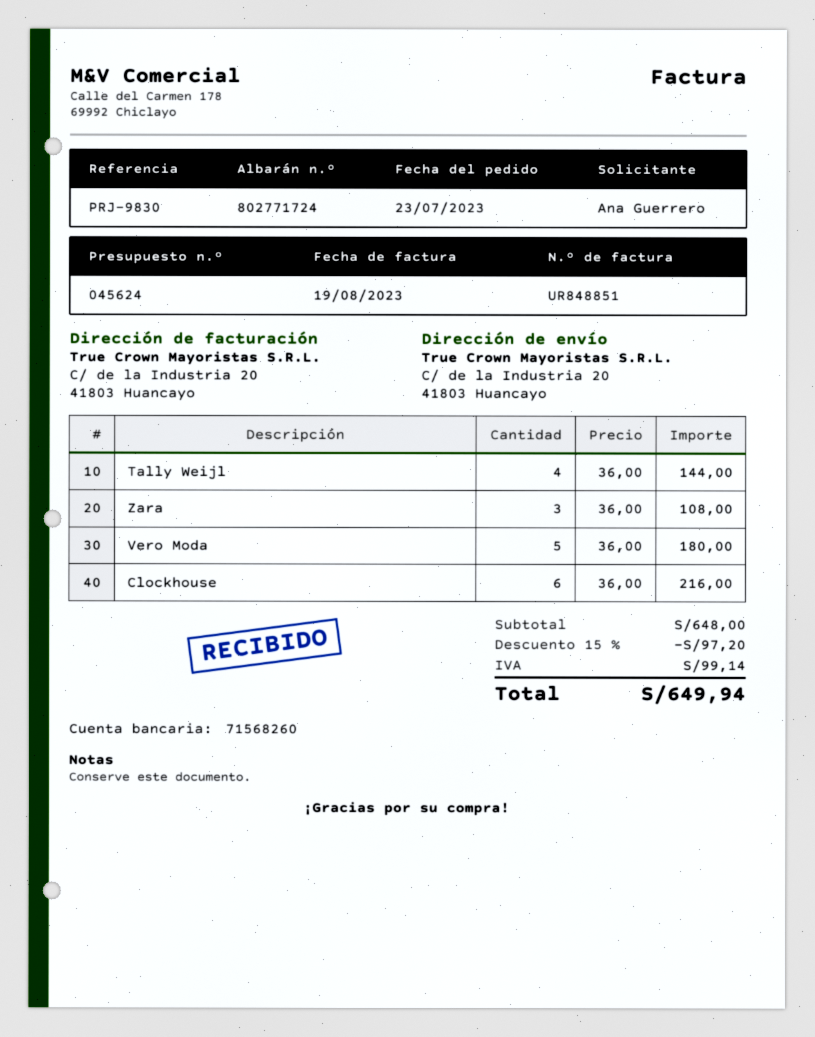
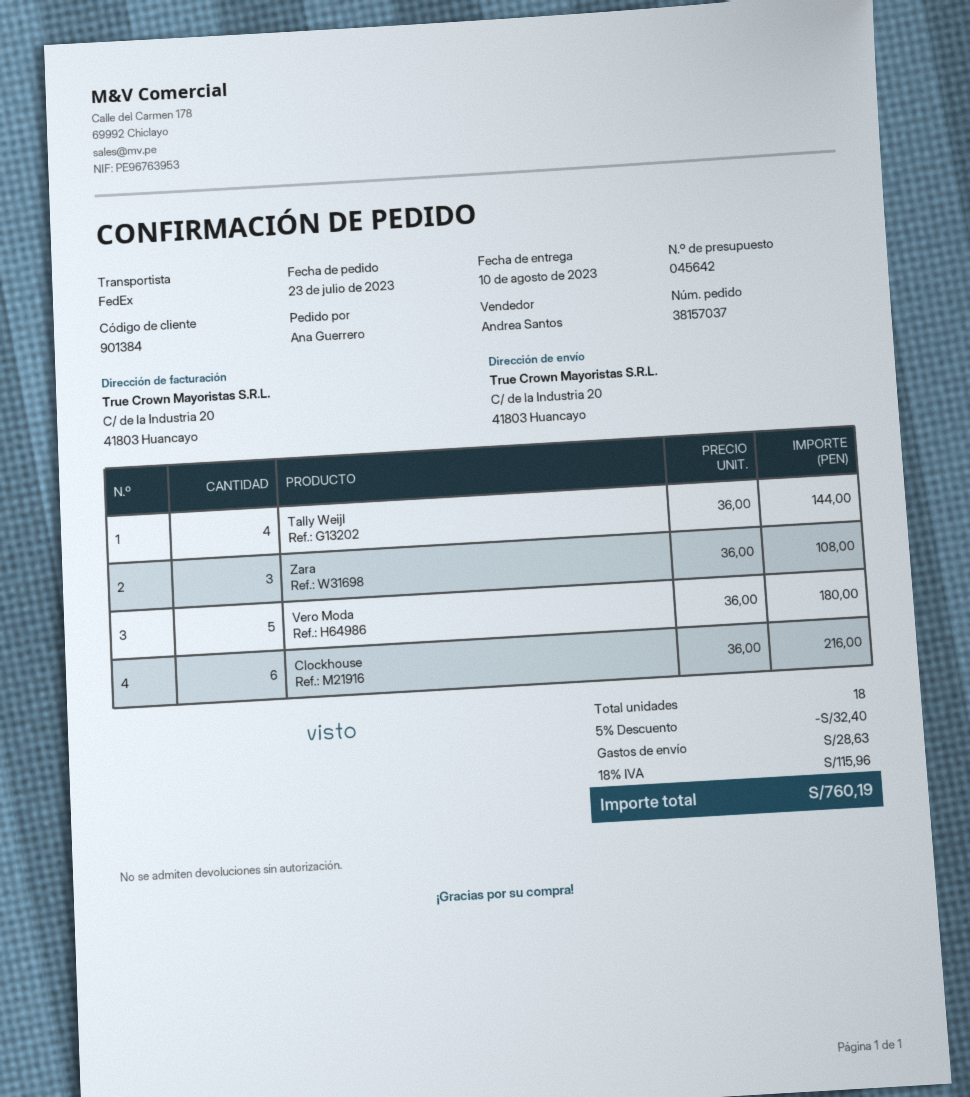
quote number: 045624 -> 045642
discount: 15% = 97.20 -> 5% = 32.40
shipping: none -> 28.63
tax: 99.14 -> 115.96
total: 649.94 -> 760.19

